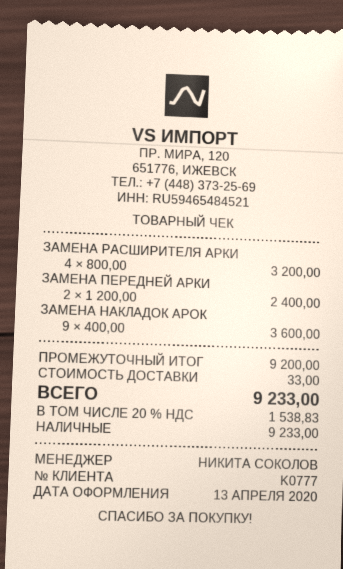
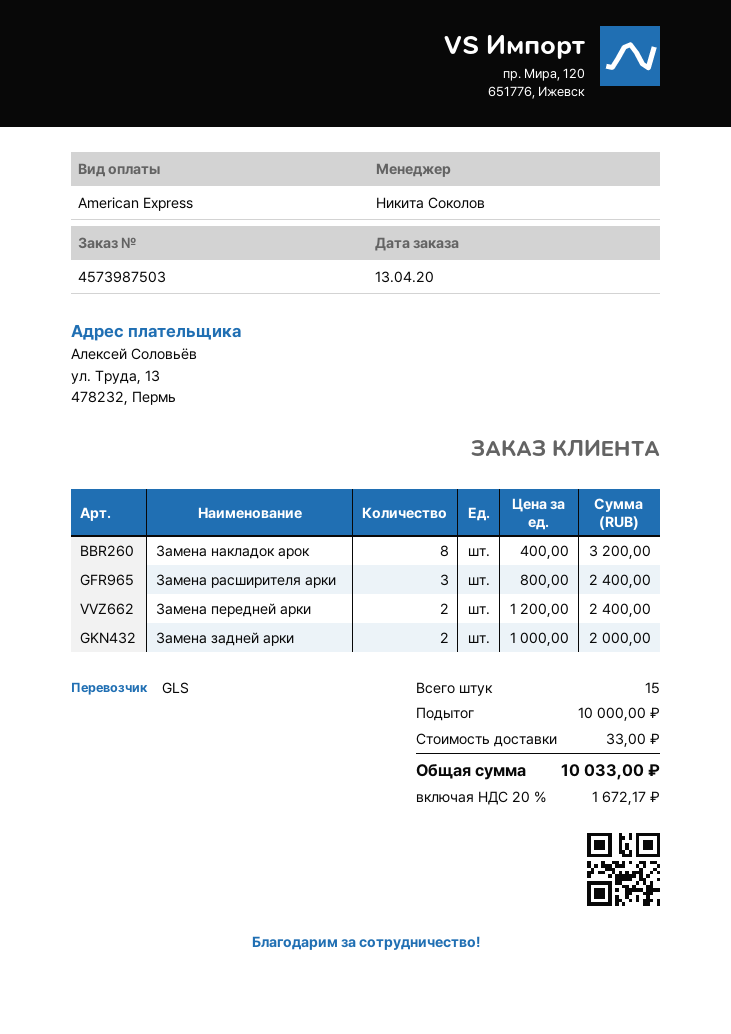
payment method: cash -> American Express
ЗАМЕНА РАСШИРИТЕЛЯ АРКИ: 4 x 800.00 = 3200.00 -> 3 x 800.00 = 2400.00
ЗАМЕНА НАКЛАДОК АРОК: 9 x 400.00 = 3600.00 -> 8 x 400.00 = 3200.00
Замена задней арки: none -> 2 x 1000.00 = 2000.00
subtotal: 9200.00 -> 10000.00
tax: 20% = 1538.83 -> 20% = 1672.17
total: 9233.00 -> 10033.00

